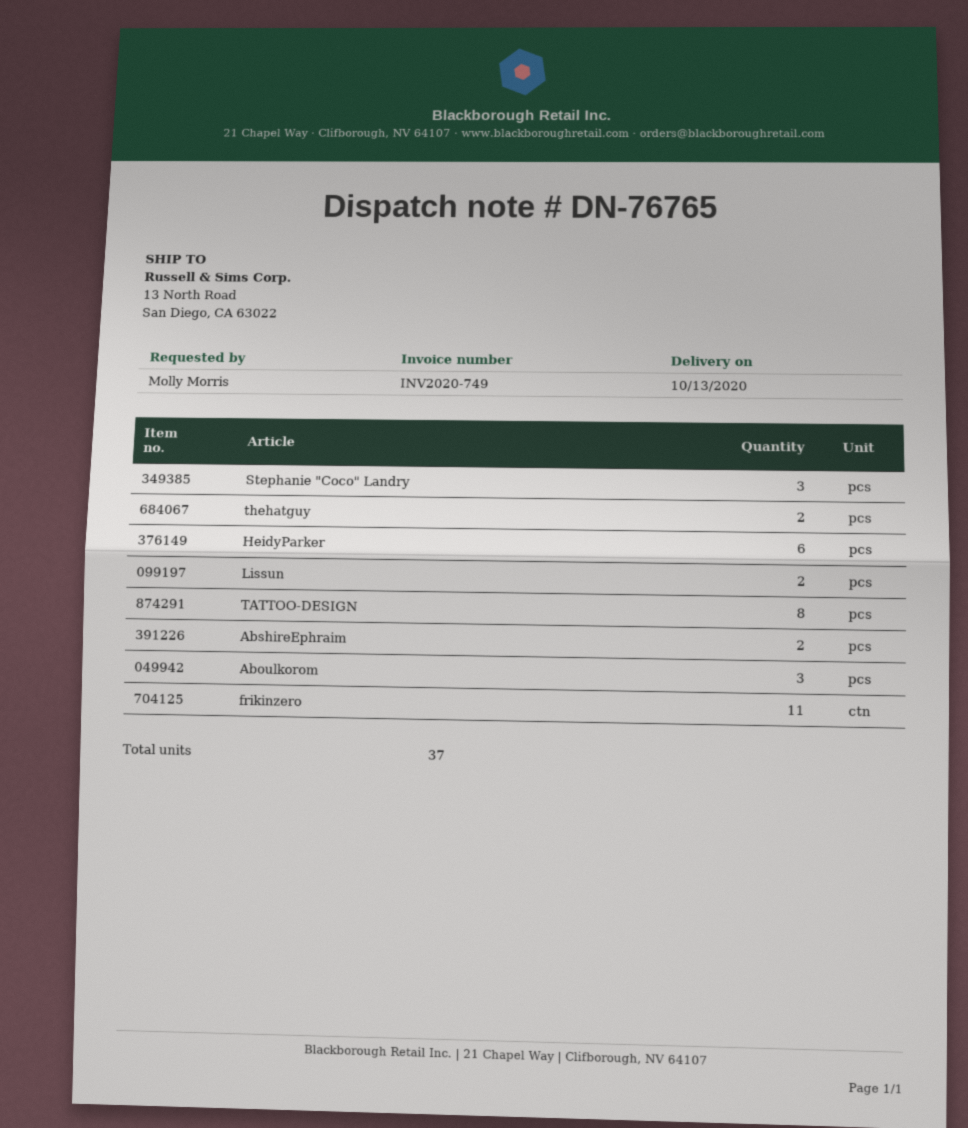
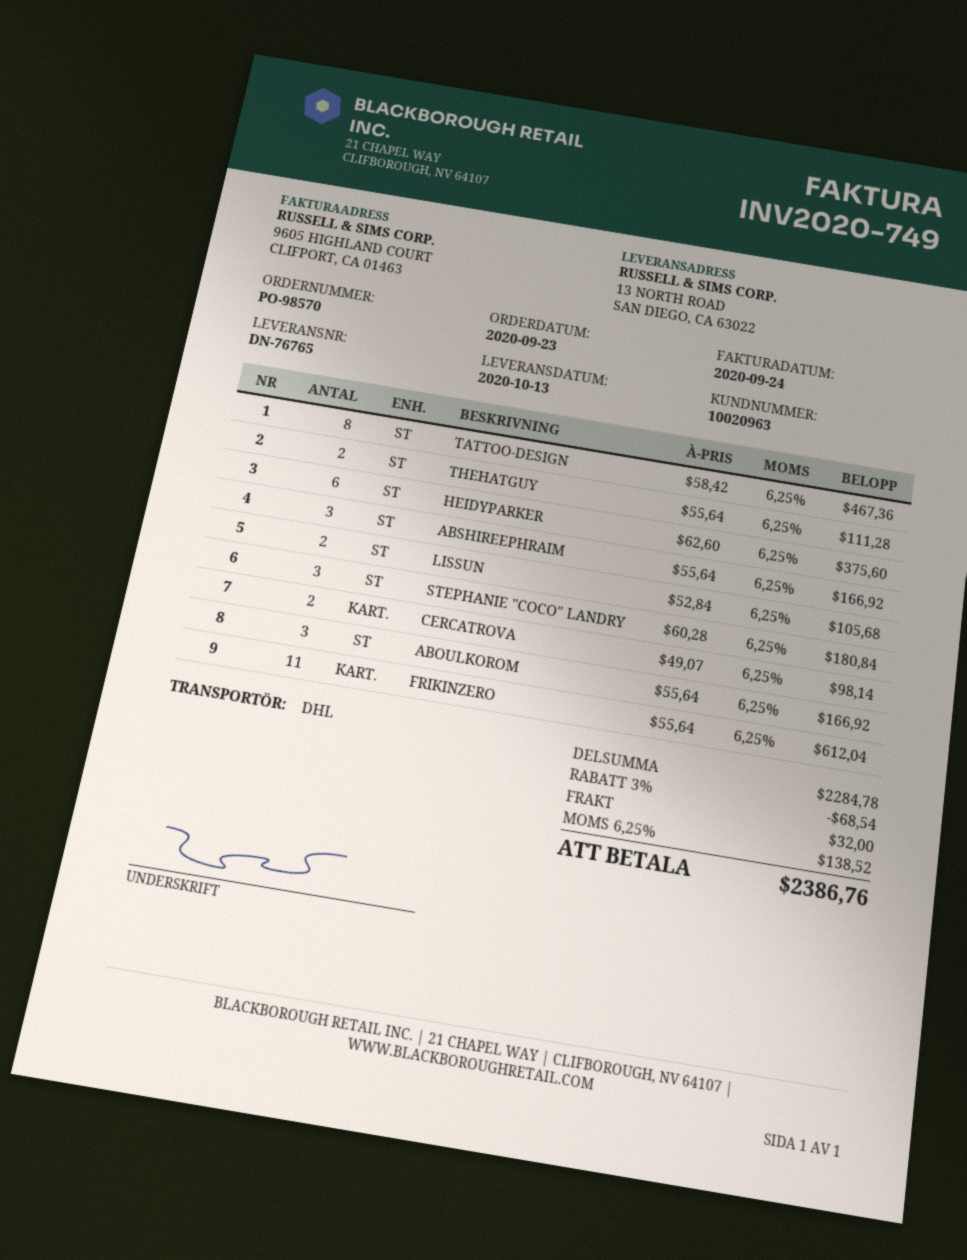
AbshireEphraim: 2 -> 3
CERCATROVA: none -> 2

